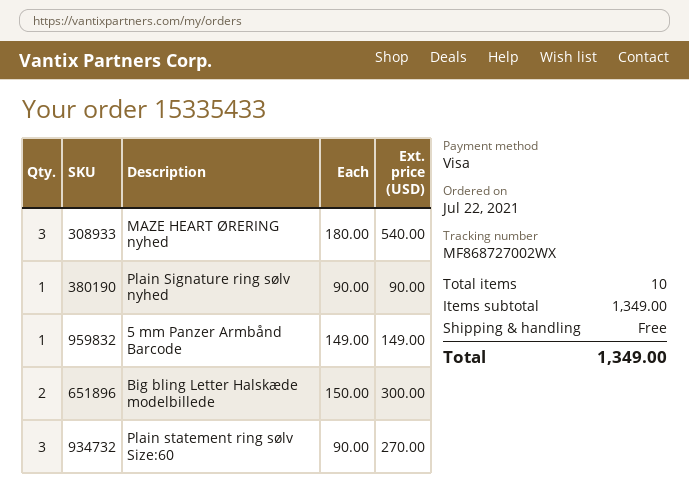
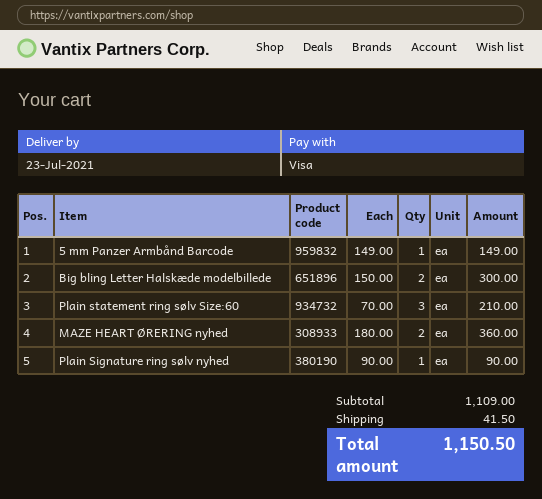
MAZE HEART ØRERING nyhed: 3 x 180.00 = 540.00 -> 2 x 180.00 = 360.00
Plain statement ring sølv Size:60: 3 x 90.00 = 270.00 -> 3 x 70.00 = 210.00
subtotal: 1349.00 -> 1109.00
shipping: 0.00 -> 41.50
total: 1349.00 -> 1150.50

